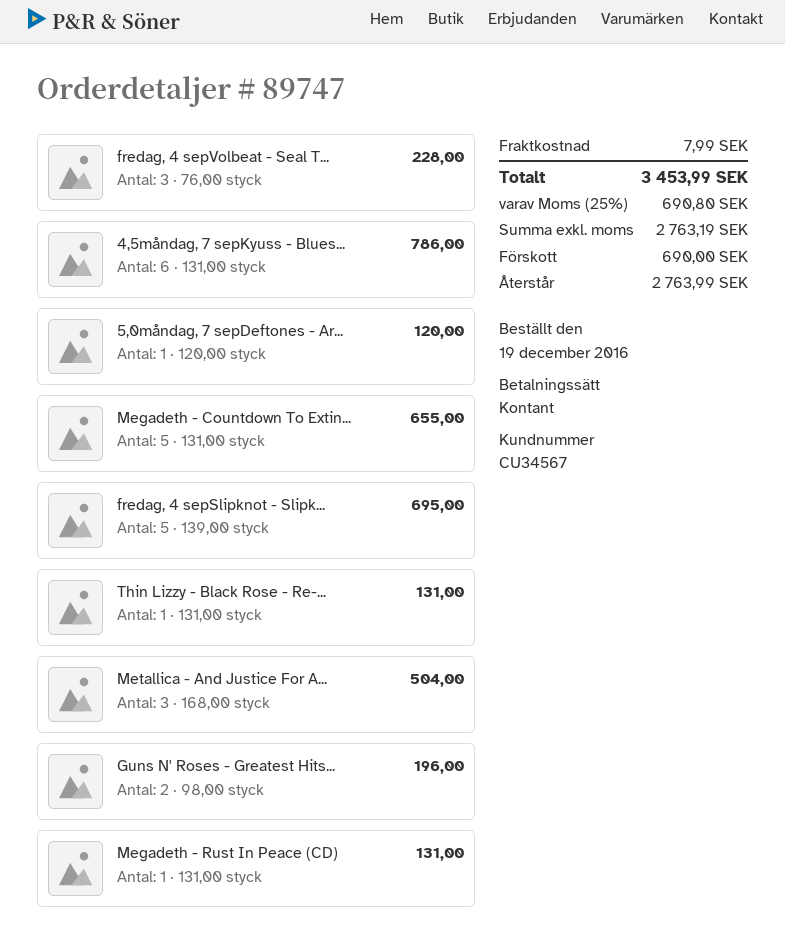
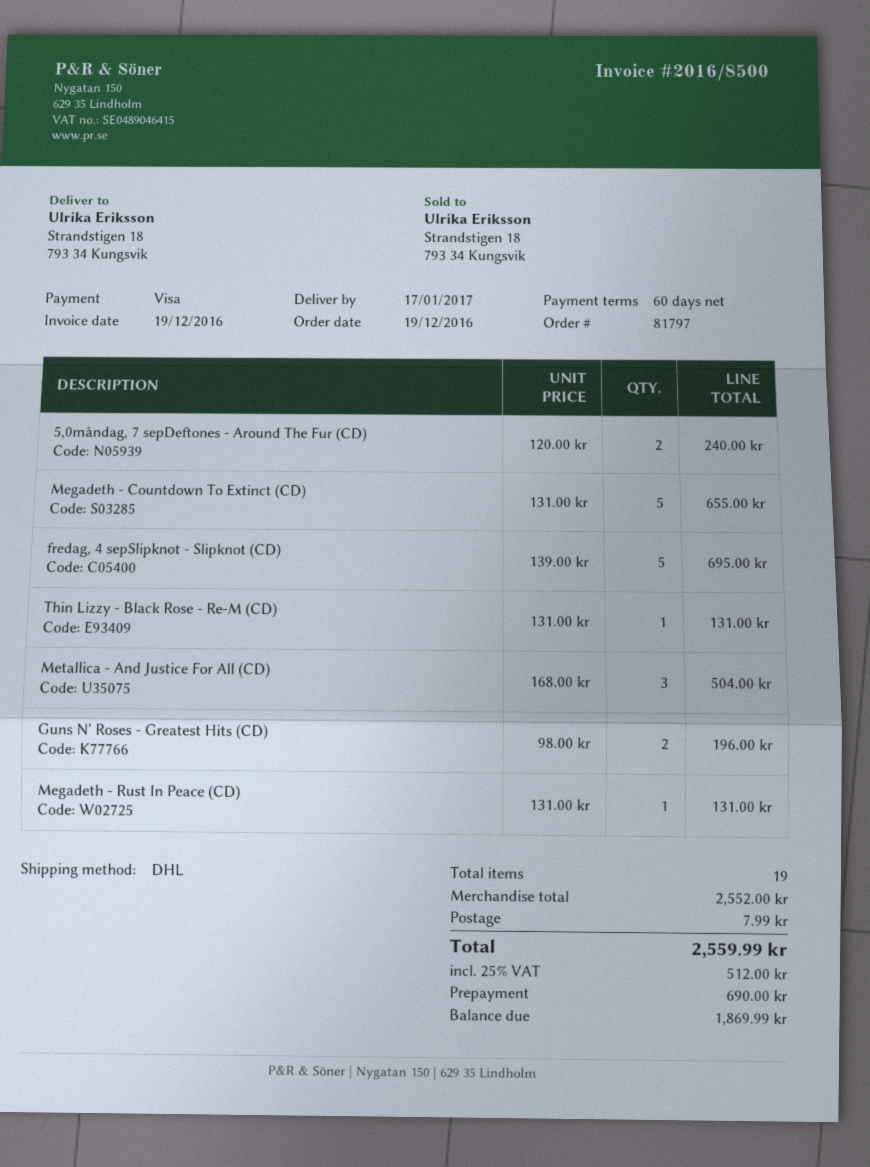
order number: 89747 -> 81797
payment method: cash -> Visa
fredag, 4 sepVolbeat - Seal T...: 3 x 76.00 = 228.00 -> none
4,5måndag, 7 sepKyuss - Blues...: 6 x 131.00 = 786.00 -> none
5,0måndag, 7 sepDeftones - Ar...: 1 x 120.00 = 120.00 -> 2 x 120.00 = 240.00
tax: 25% = 690.80 -> 25% = 512.00
total: 3453.99 -> 2559.99
balance: 2763.99 -> 1869.99

